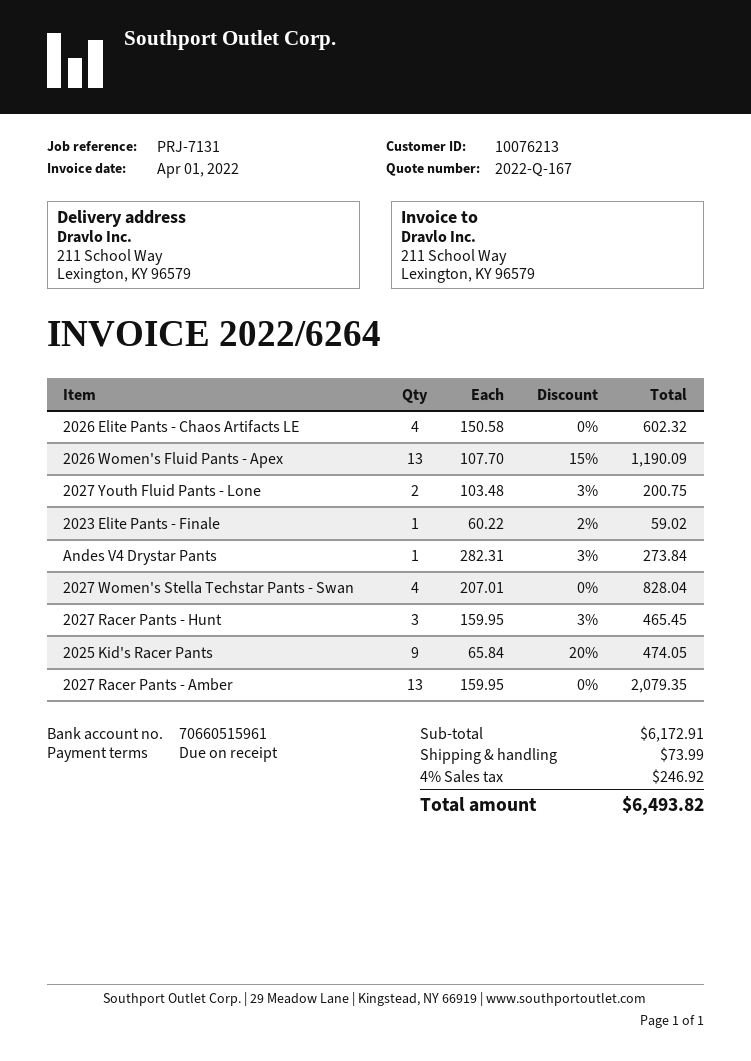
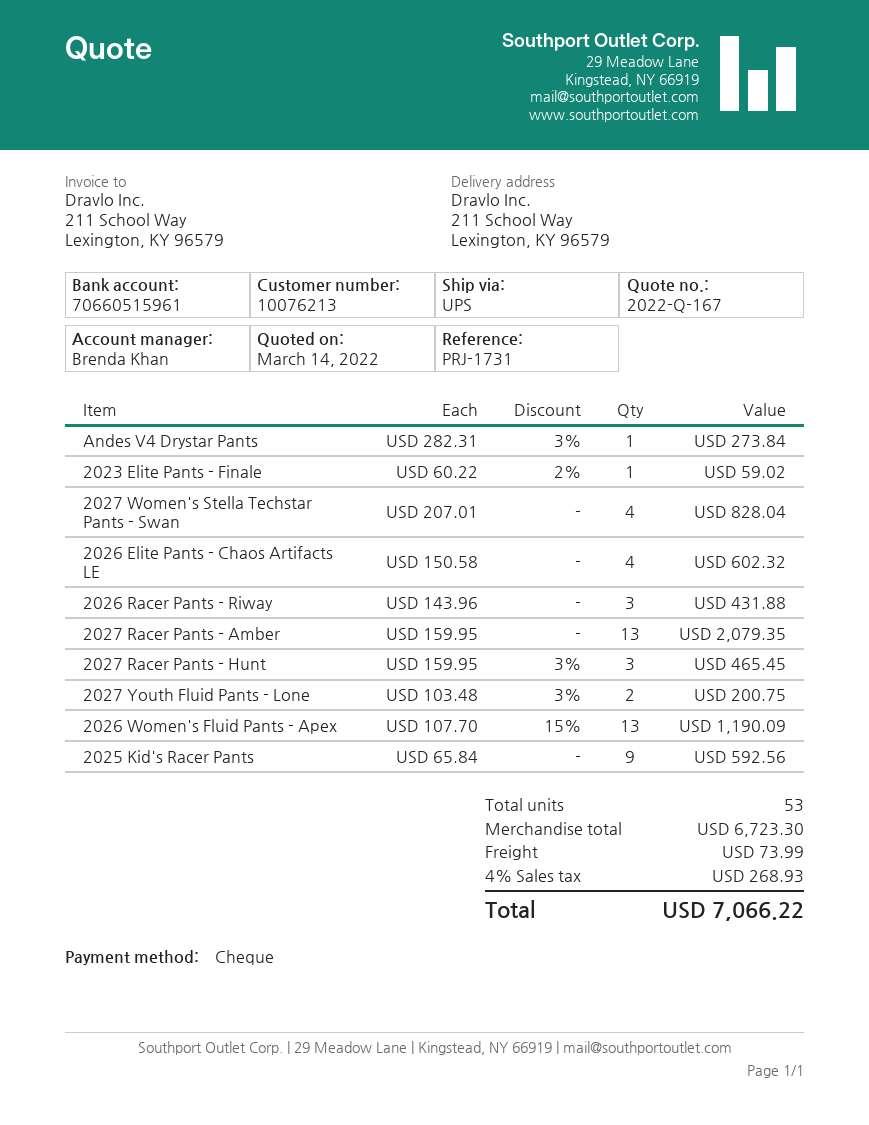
reference: PRJ-7131 -> PRJ-1731
2025 Kid's Racer Pants: 9 x 65.84 - 20% = 474.05 -> 9 x 65.84 = 592.56
2026 Racer Pants - Riway: none -> 3 x 143.96 = 431.88
subtotal: 6172.91 -> 6723.30
tax: 4% = 246.92 -> 4% = 268.93
total: 6493.82 -> 7066.22

